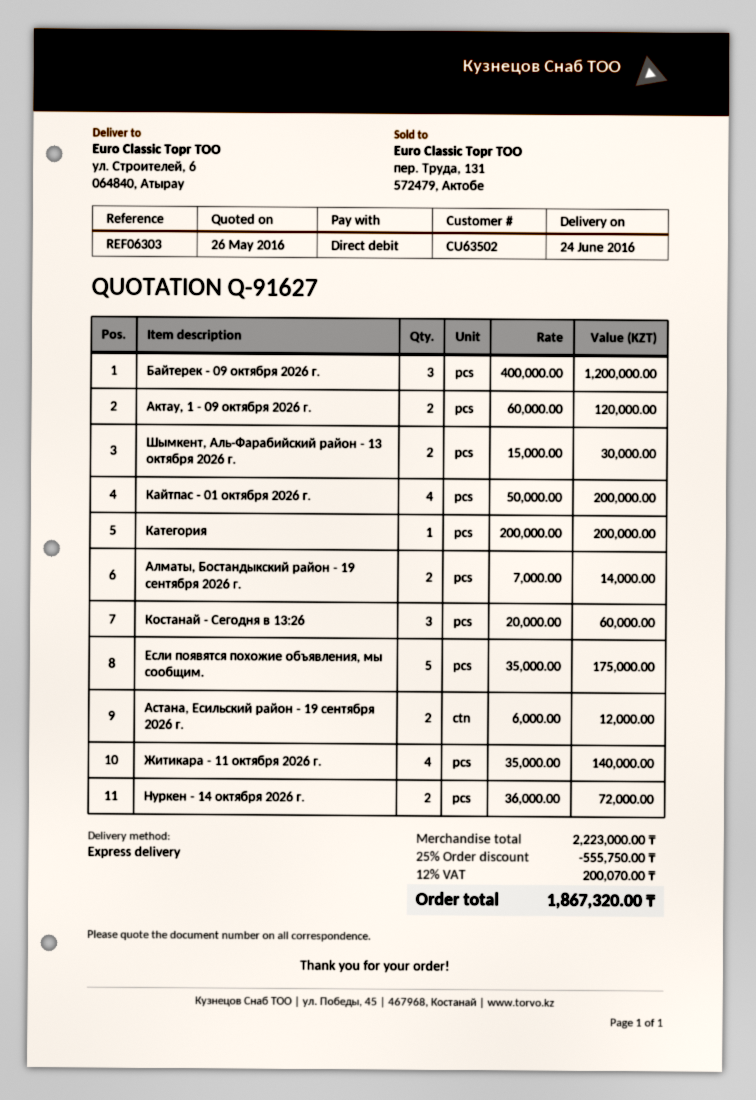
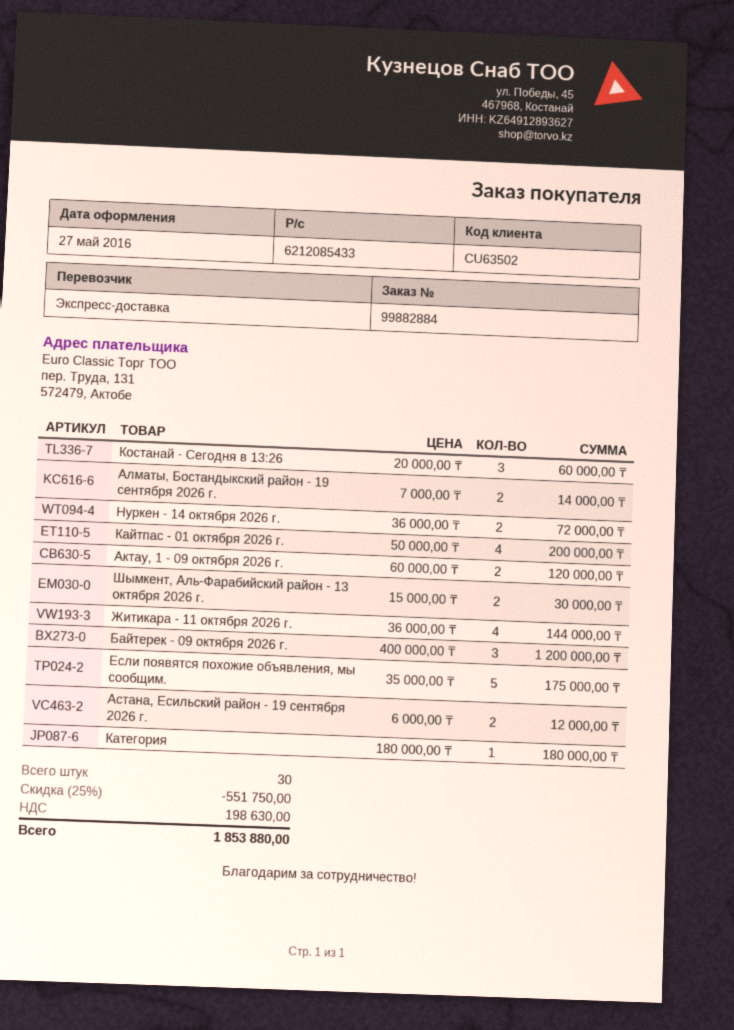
Категория: 1 x 200000.00 = 200000.00 -> 1 x 180000.00 = 180000.00
Житикара - 11 октября 2026 г.: 4 x 35000.00 = 140000.00 -> 4 x 36000.00 = 144000.00
discount: 25% = 555750.00 -> 25% = 551750.00
tax: 200070.00 -> 198630.00
total: 1867320.00 -> 1853880.00

